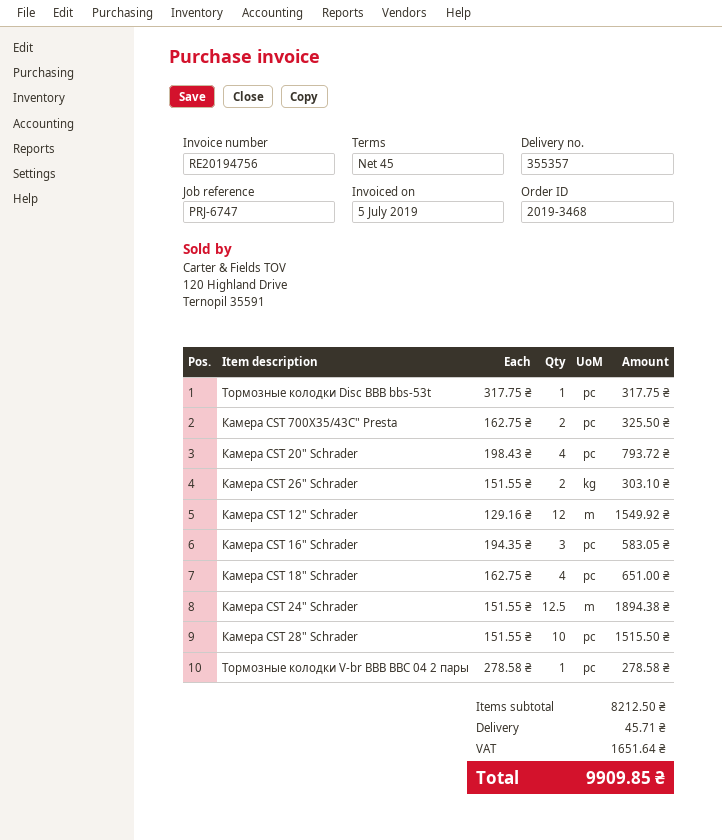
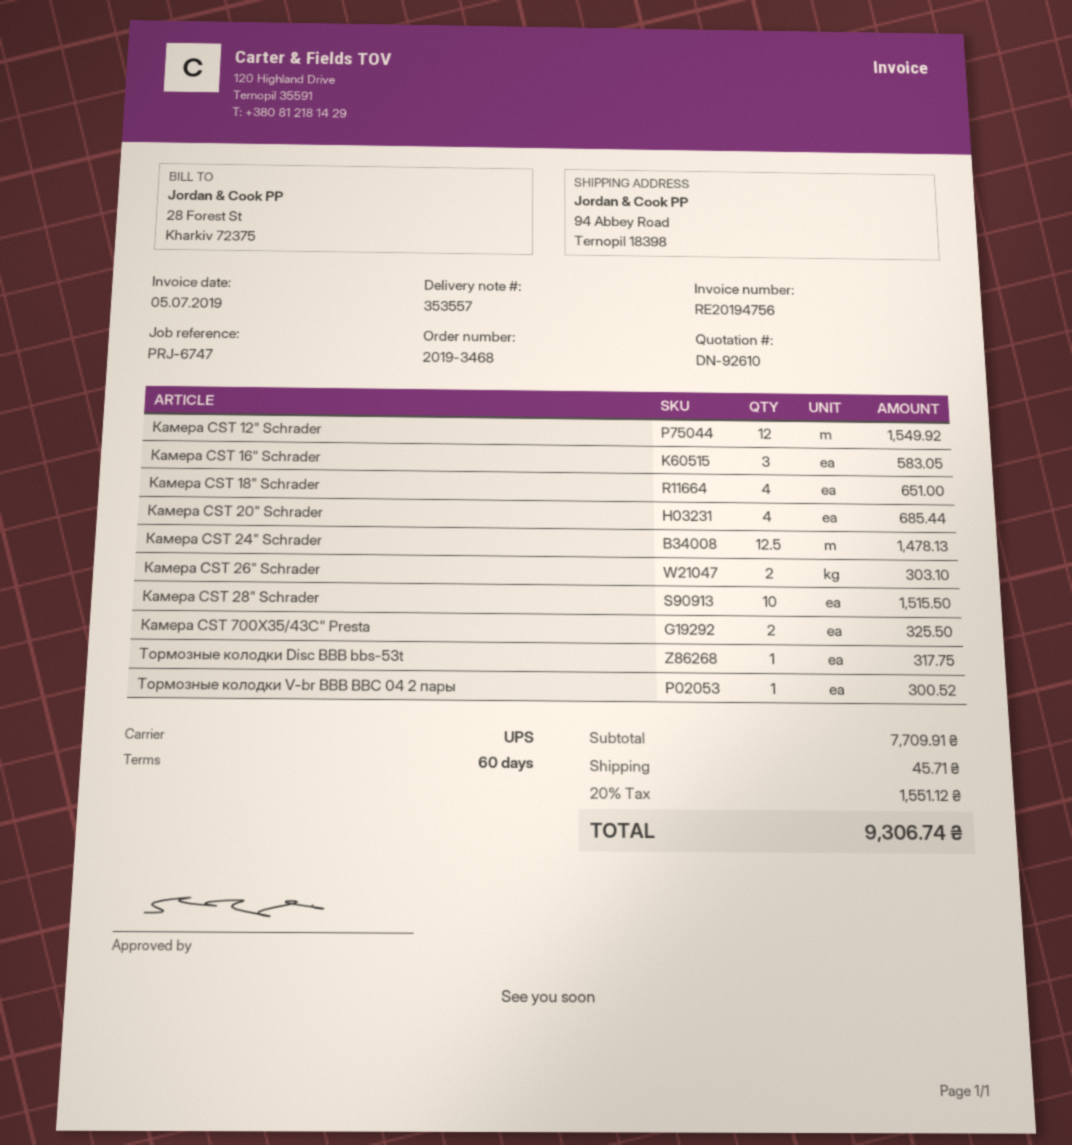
delivery note number: 355357 -> 353557
payment terms: 45 days -> 60 days
Камера CST 20" Schrader: 4 for 793.72 -> 4 for 685.44
Камера CST 24" Schrader: 12.5 for 1894.38 -> 12.5 for 1478.13
Тормозные колодки V-br BBB BBC 04 2 пары: 1 for 278.58 -> 1 for 300.52
subtotal: 8212.50 -> 7709.91
tax: 1651.64 -> 1551.12
total: 9909.85 -> 9306.74

